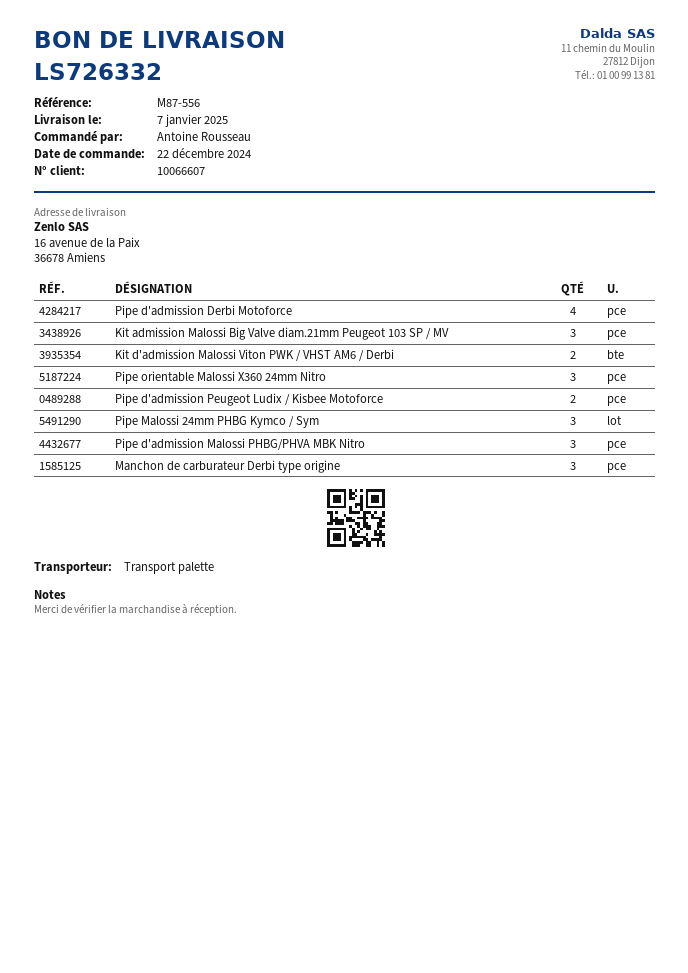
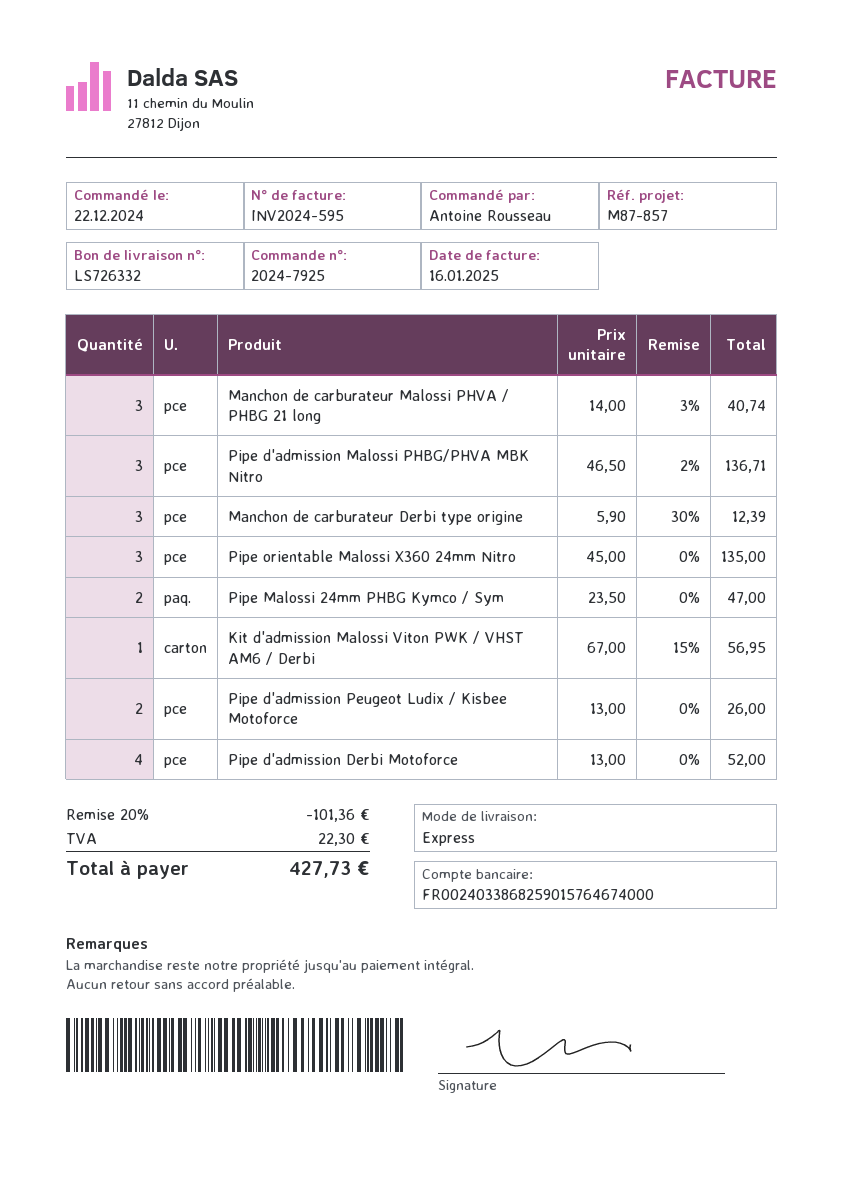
reference: M87-556 -> M87-857
shipping method: pallet freight -> express
Kit admission Malossi Big Valve diam.21mm Peugeot 103 SP / MV: 3 -> none
Kit d'admission Malossi Viton PWK / VHST AM6 / Derbi: 2 -> 1
Pipe Malossi 24mm PHBG Kymco / Sym: 3 -> 2
Manchon de carburateur Malossi PHVA / PHBG 21 long: none -> 3

